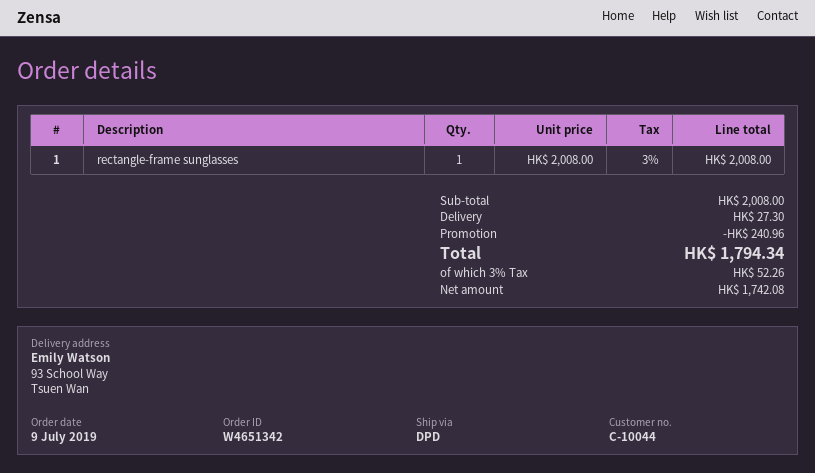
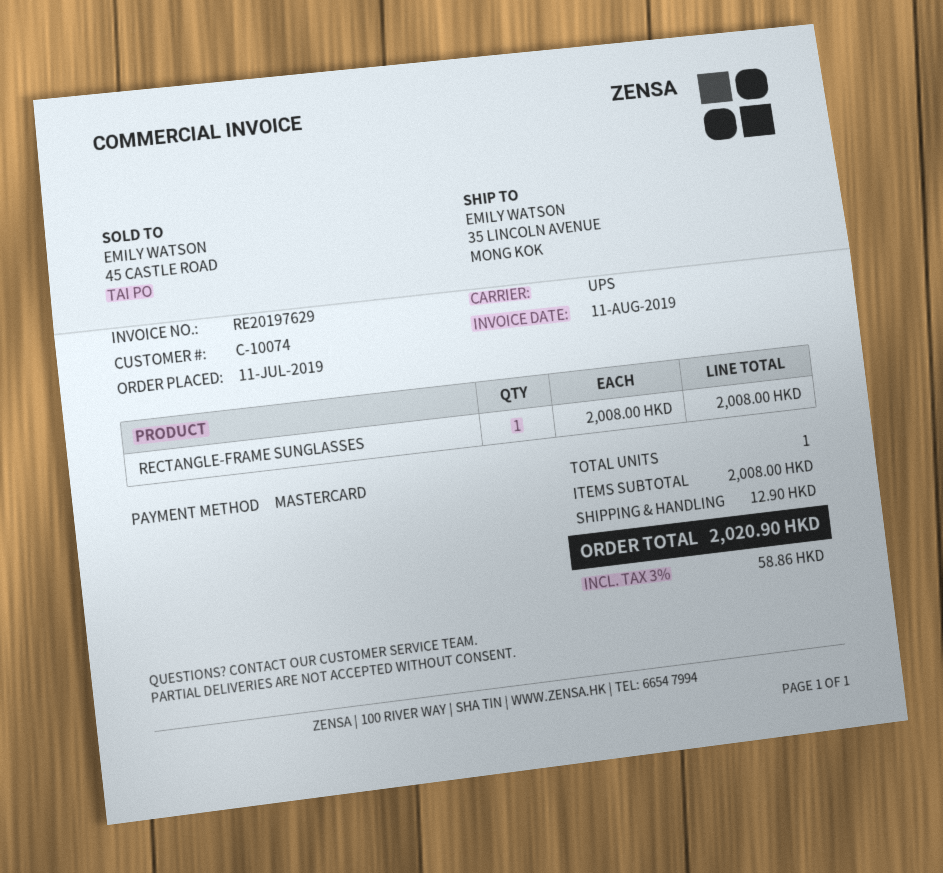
order date: 2019-07-09 -> 2019-07-11
customer number: C-10044 -> C-10074
shipping method: DPD -> UPS
ship to: 93 School Way, Tsuen Wan -> 35 LINCOLN AVENUE, MONG KOK
discount: 240.96 -> none
shipping: 27.30 -> 12.90
tax: 3% = 52.26 -> 3% = 58.86
total: 1794.34 -> 2020.90

